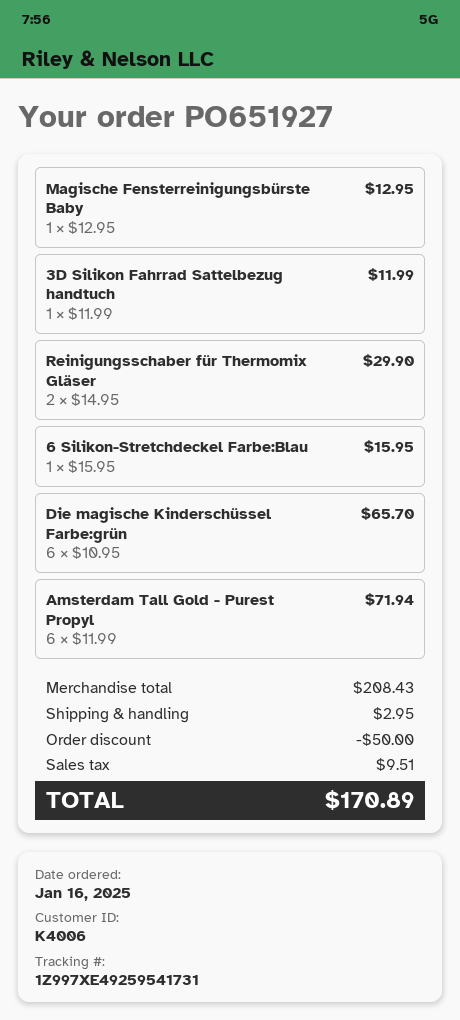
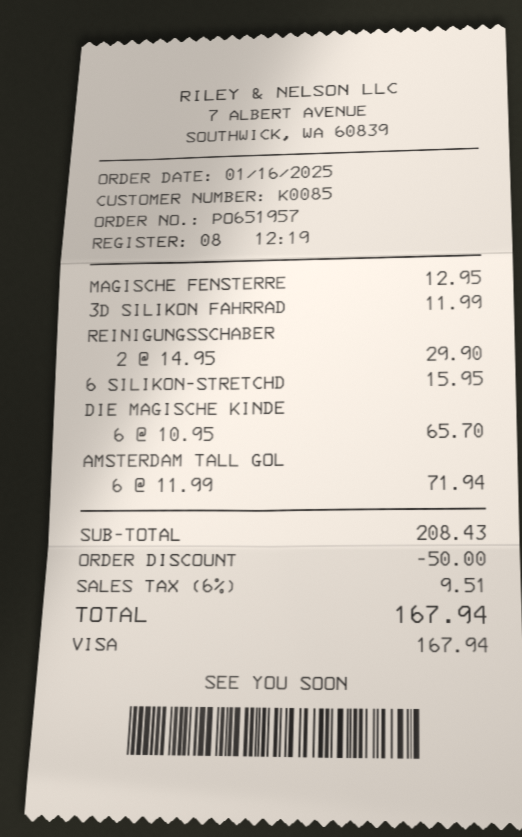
order number: PO651927 -> PO651957
customer number: K4006 -> K0085
shipping: 2.95 -> none
total: 170.89 -> 167.94

